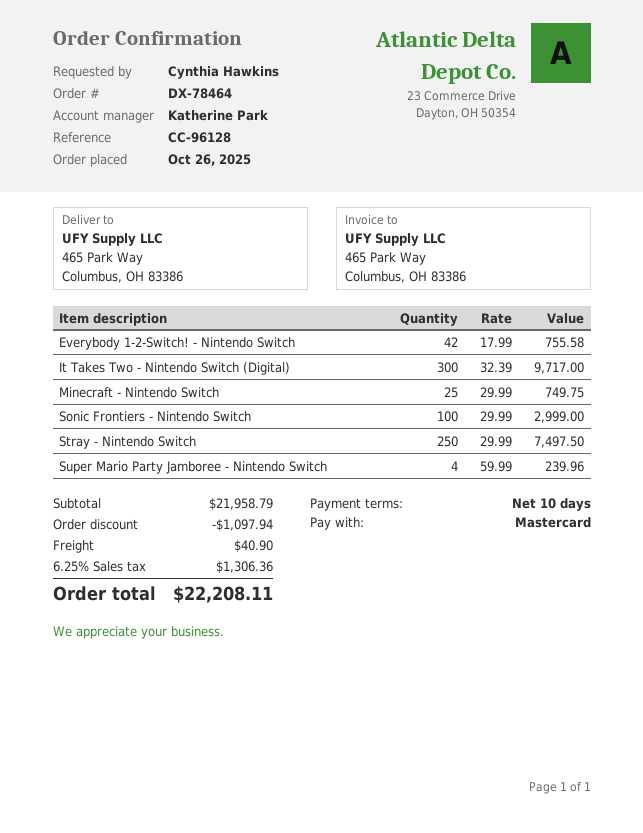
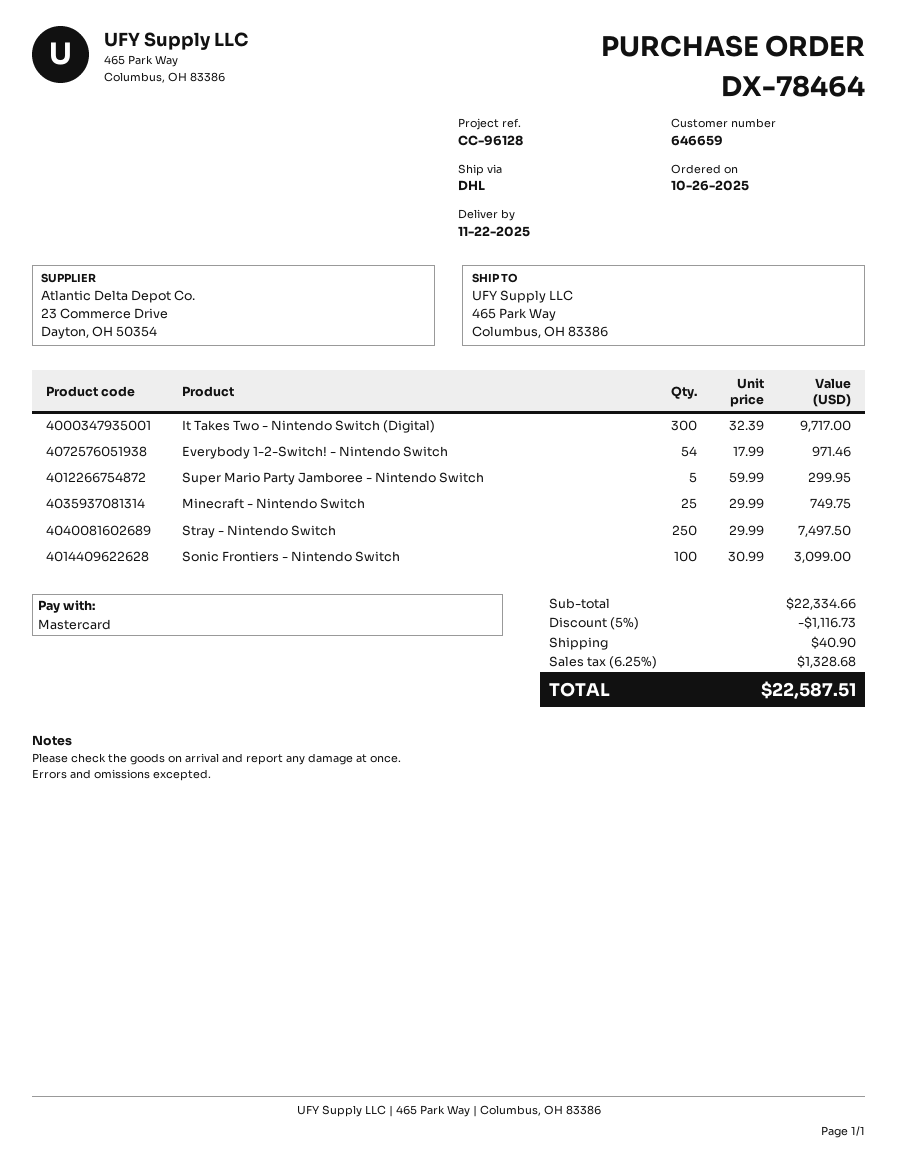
Everybody 1-2-Switch! - Nintendo Switch: 42 x 17.99 = 755.58 -> 54 x 17.99 = 971.46
Sonic Frontiers - Nintendo Switch: 100 x 29.99 = 2999.00 -> 100 x 30.99 = 3099.00
Super Mario Party Jamboree - Nintendo Switch: 4 x 59.99 = 239.96 -> 5 x 59.99 = 299.95
subtotal: 21958.79 -> 22334.66
discount: 1097.94 -> 1116.73
tax: 6.25% = 1306.36 -> 6.25% = 1328.68
total: 22208.11 -> 22587.51

